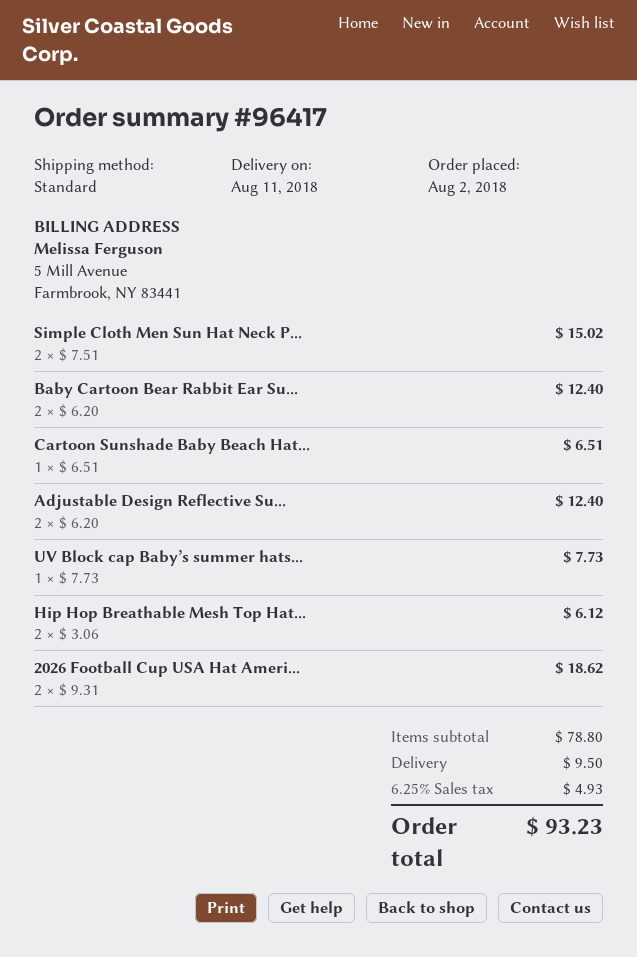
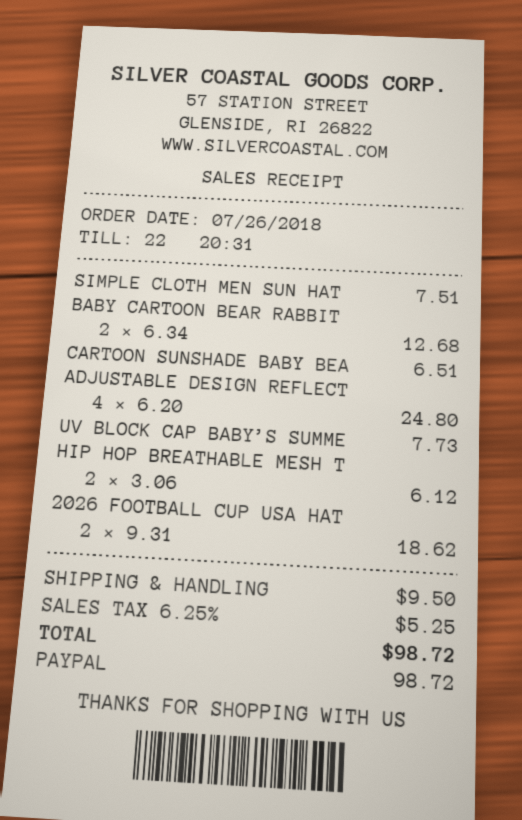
order date: 2018-08-02 -> 2018-07-26
Simple Cloth Men Sun Hat Neck P...: 2 x 7.51 = 15.02 -> 1 x 7.51 = 7.51
Baby Cartoon Bear Rabbit Ear Su...: 2 x 6.20 = 12.40 -> 2 x 6.34 = 12.68
Adjustable Design Reflective Su...: 2 x 6.20 = 12.40 -> 4 x 6.20 = 24.80
tax: 6.25% = 4.93 -> 6.25% = 5.25
total: 93.23 -> 98.72

